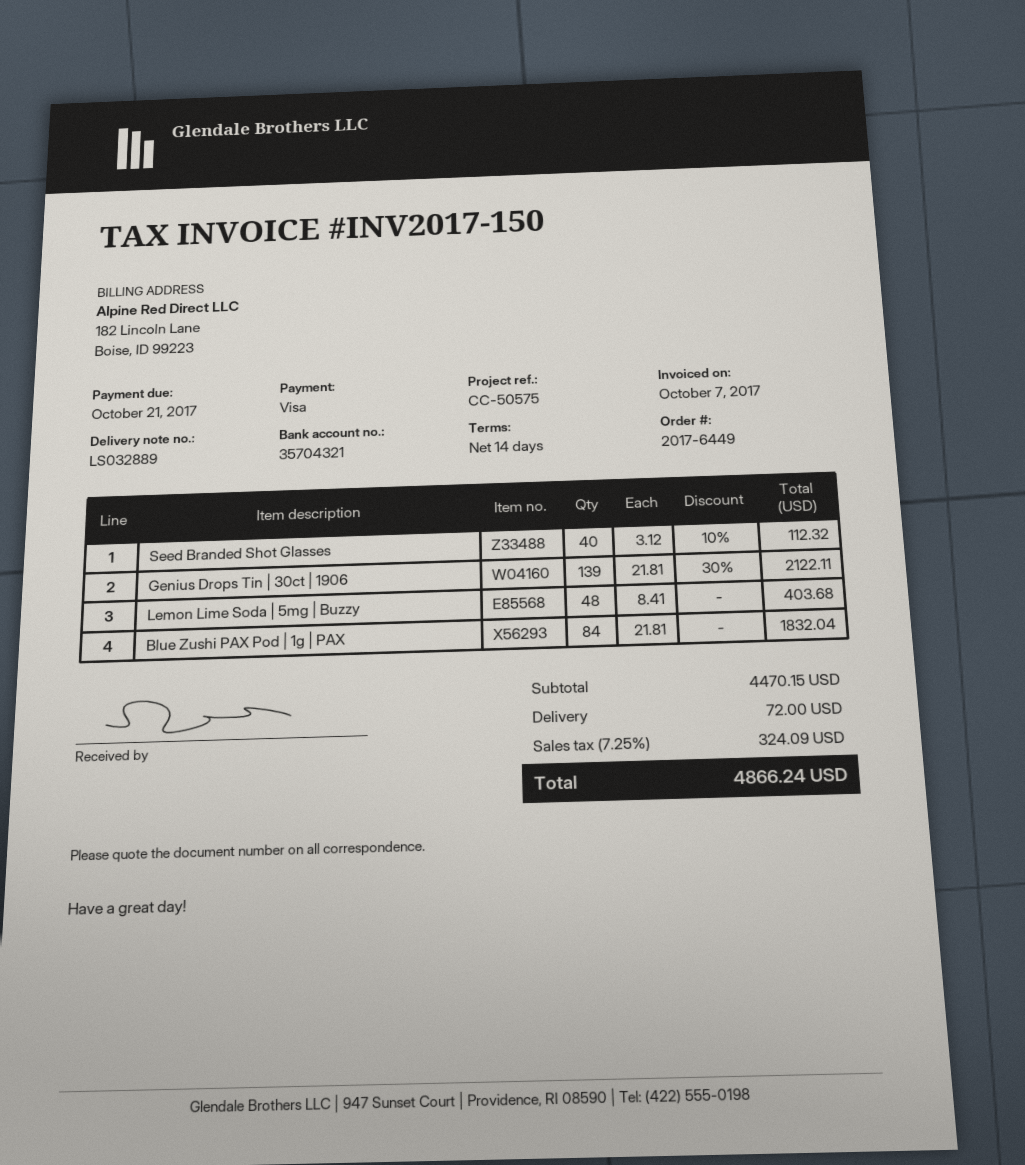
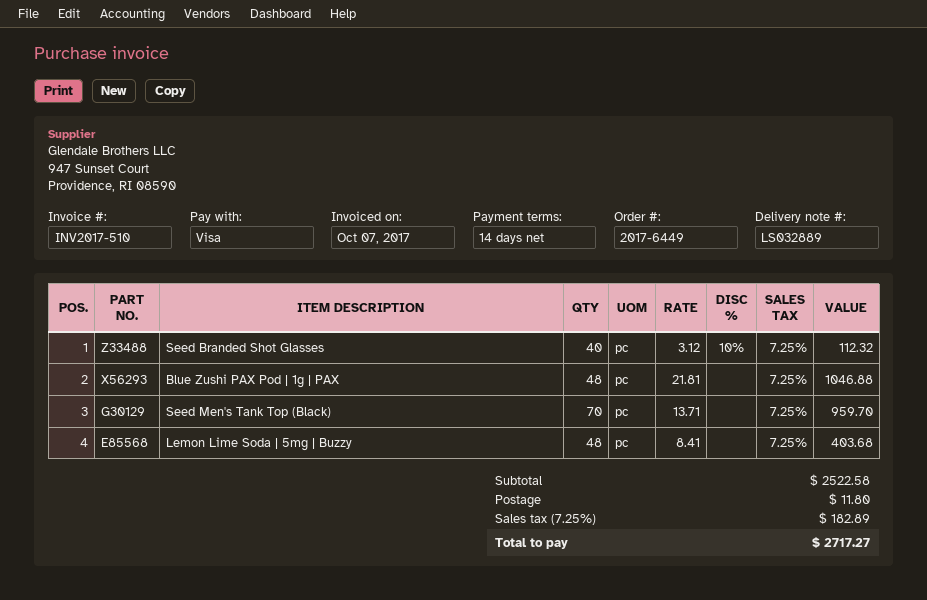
invoice number: INV2017-150 -> INV2017-510
Genius Drops Tin | 30ct | 1906: 139 x 21.81 - 30% = 2122.11 -> none
Blue Zushi PAX Pod | 1g | PAX: 84 x 21.81 = 1832.04 -> 48 x 21.81 = 1046.88
Seed Men's Tank Top (Black): none -> 70 x 13.71 = 959.70
subtotal: 4470.15 -> 2522.58
shipping: 72.00 -> 11.80
tax: 7.25% = 324.09 -> 7.25% = 182.89
total: 4866.24 -> 2717.27

